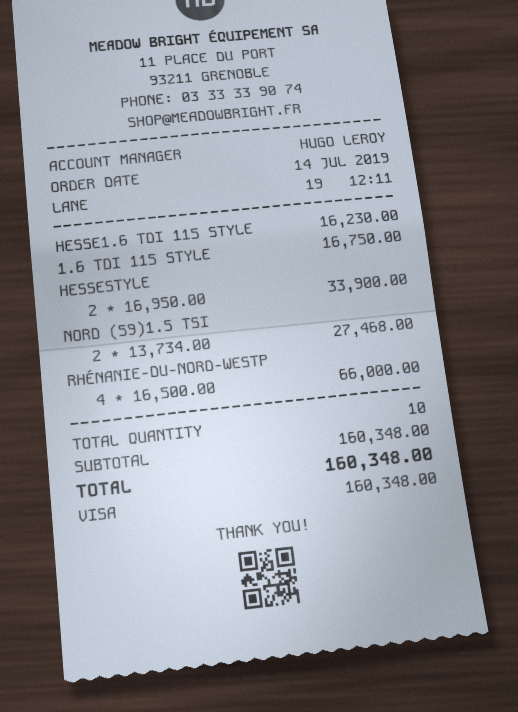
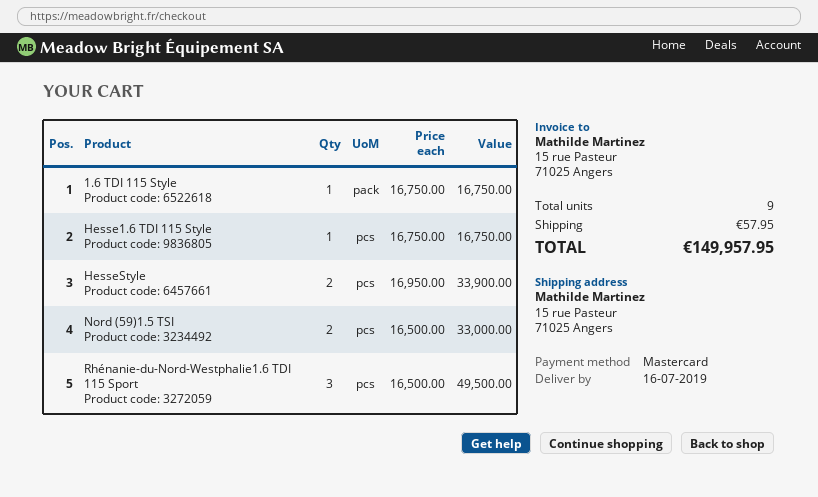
payment method: Visa -> Mastercard
HESSE1.6 TDI 115 STYLE: 1 x 16230.00 = 16230.00 -> 1 x 16750.00 = 16750.00
NORD (59)1.5 TSI: 2 x 13734.00 = 27468.00 -> 2 x 16500.00 = 33000.00
RHÉNANIE-DU-NORD-WESTP: 4 x 16500.00 = 66000.00 -> 3 x 16500.00 = 49500.00
total quantity: 10 -> 9
shipping: none -> 57.95
total: 160348.00 -> 149957.95

